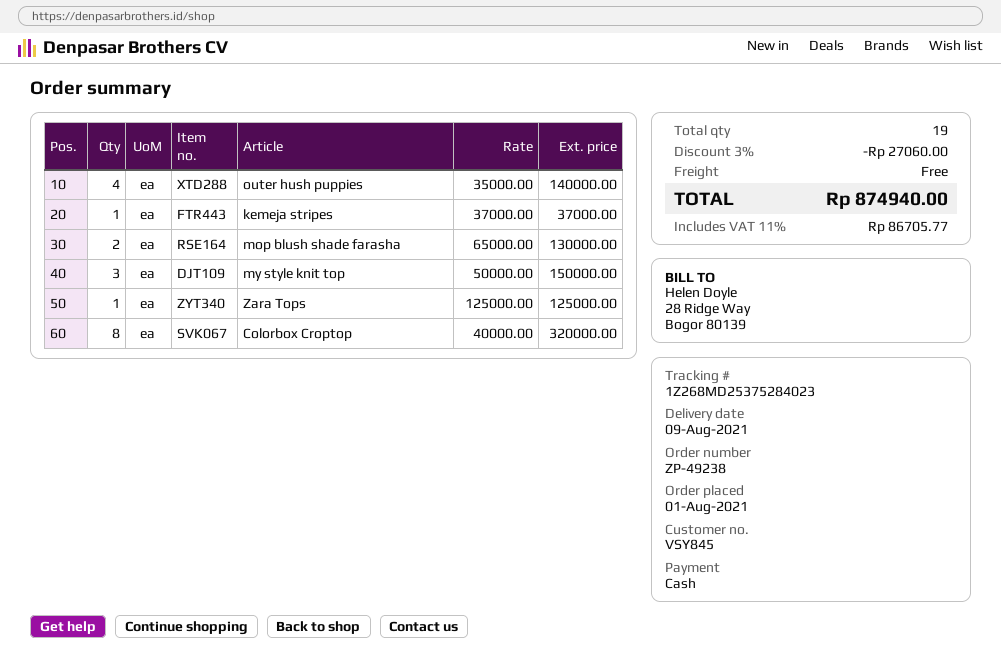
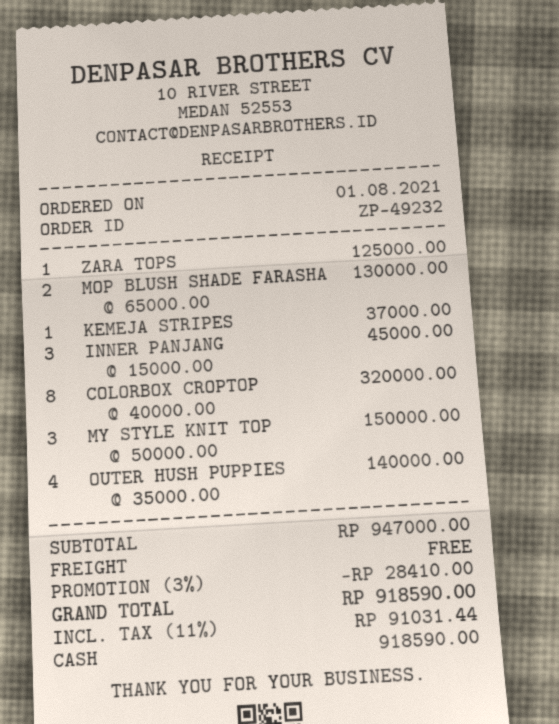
order number: ZP-49238 -> ZP-49232
INNER PANJANG: none -> 3 x 15000.00 = 45000.00
discount: 3% = 27060.00 -> 3% = 28410.00
tax: 11% = 86705.77 -> 11% = 91031.44
total: 874940.00 -> 918590.00

